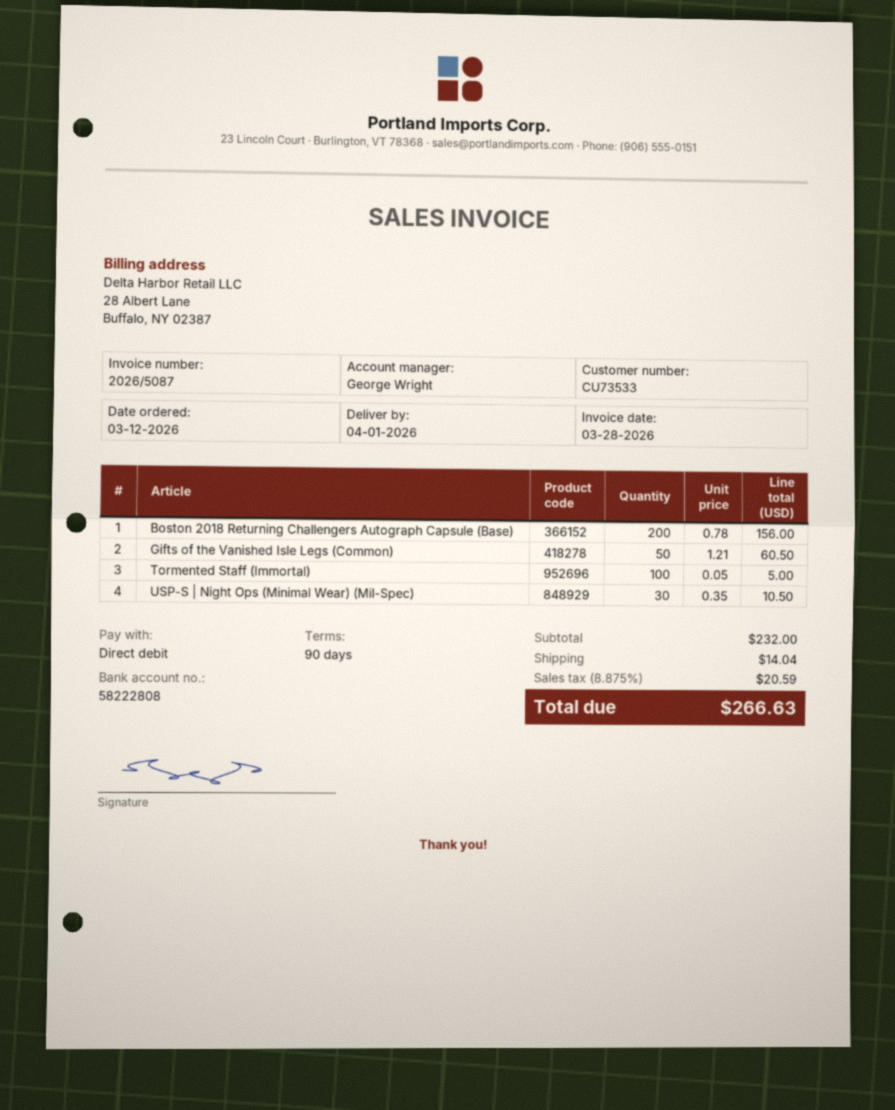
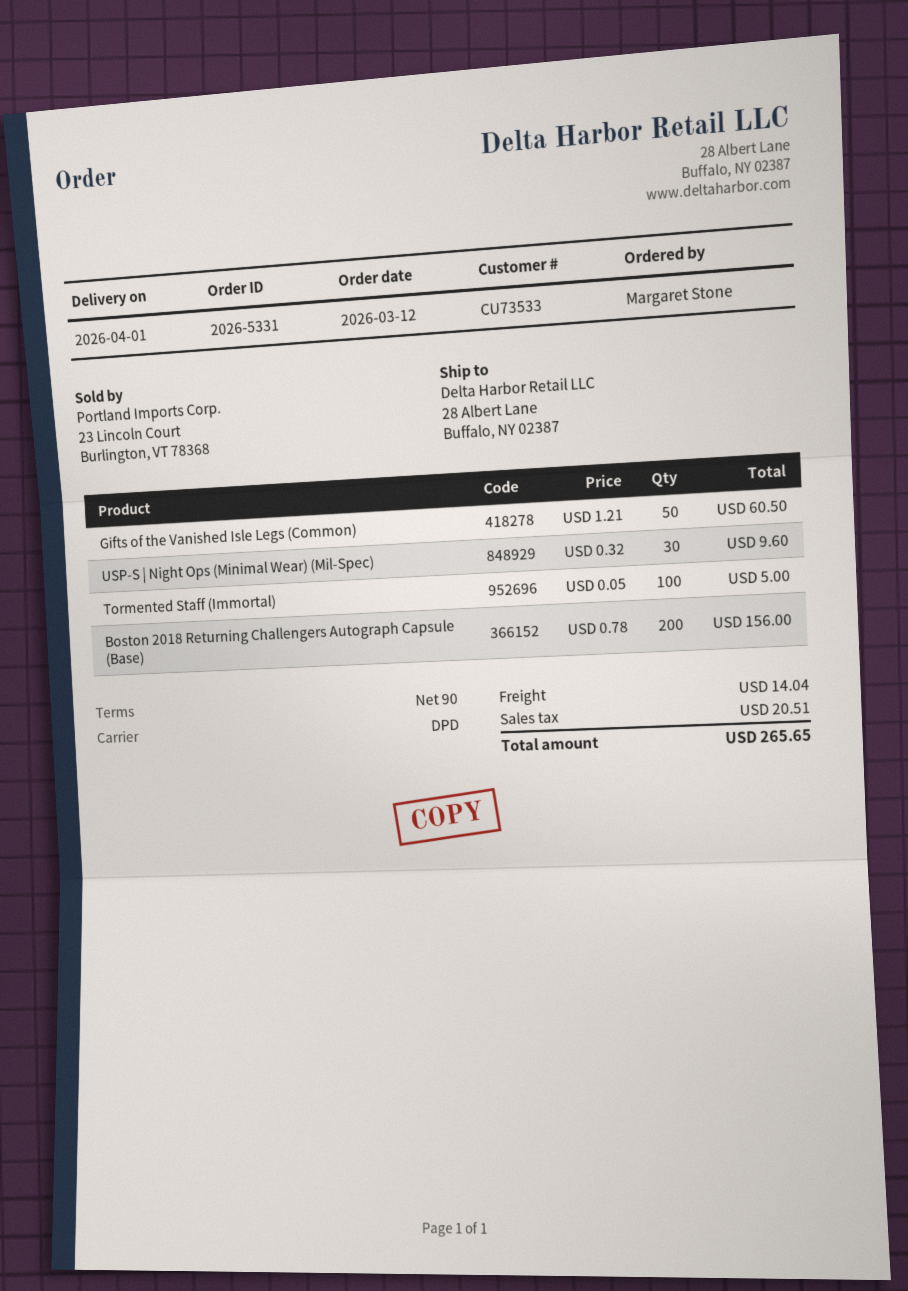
USP-S | Night Ops (Minimal Wear) (Mil-Spec): 30 x 0.35 = 10.50 -> 30 x 0.32 = 9.60
tax: 20.59 -> 20.51
total: 266.63 -> 265.65

